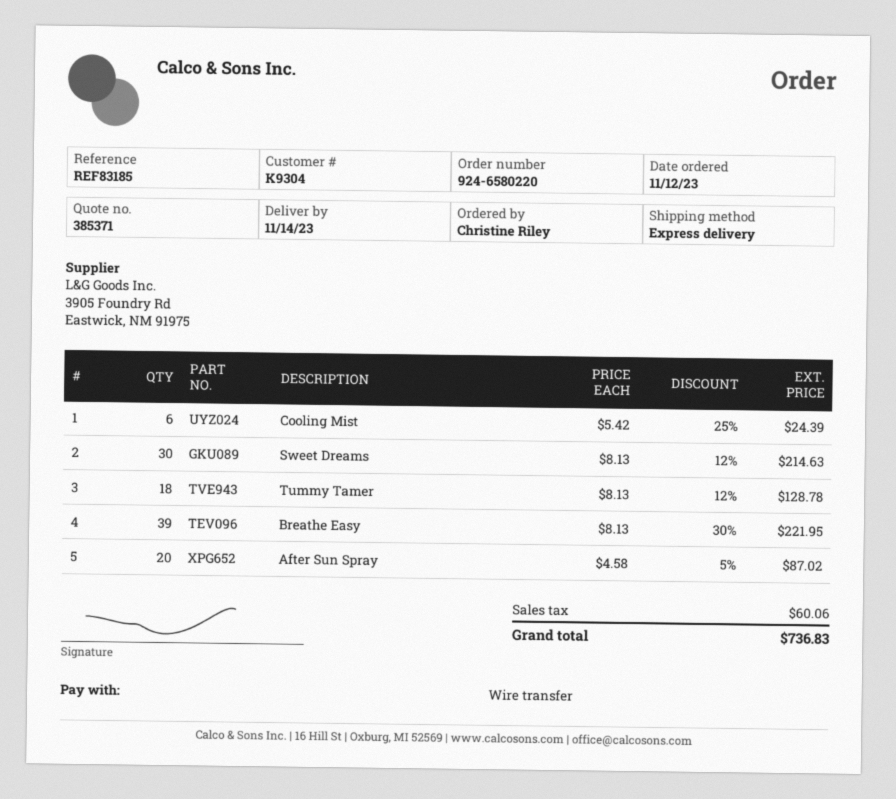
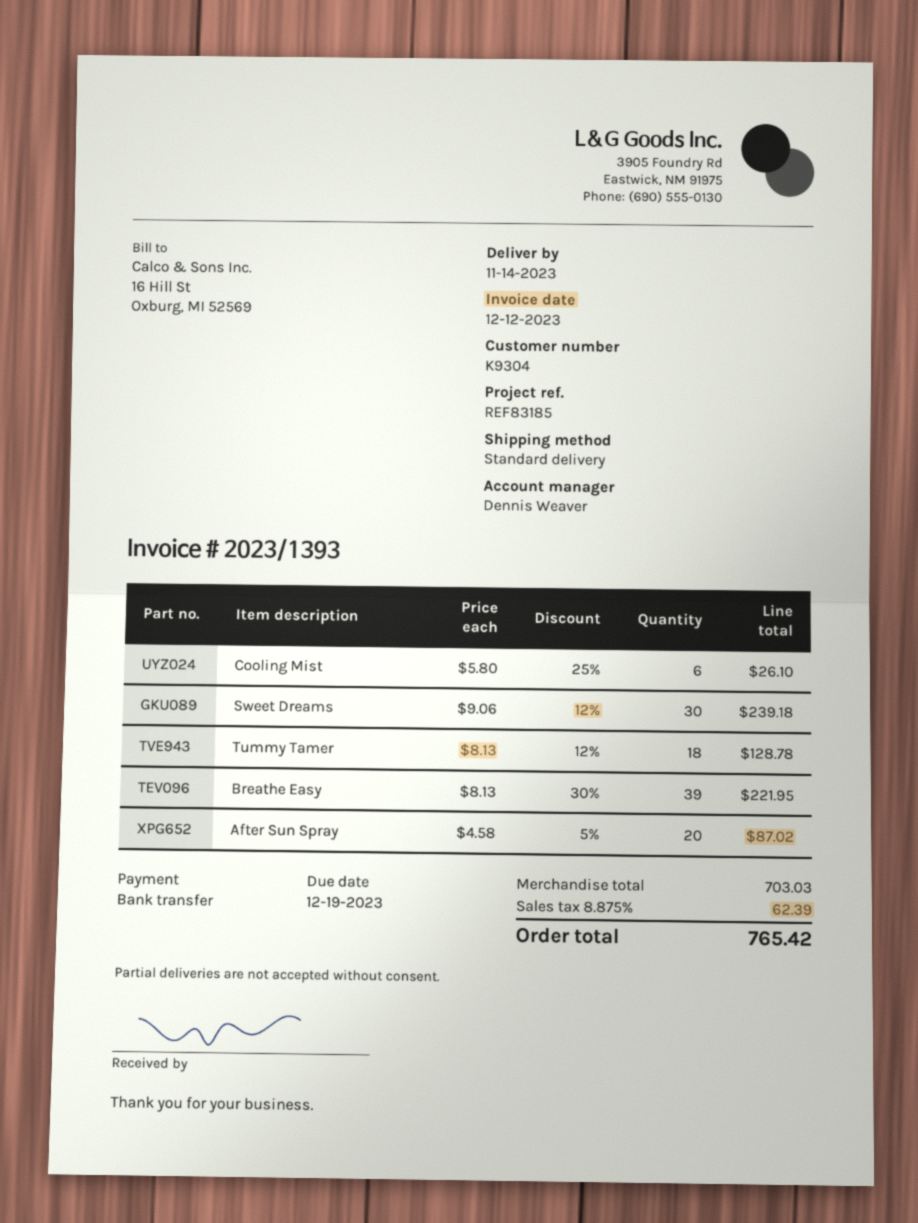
shipping method: express -> standard
Cooling Mist: 6 x 5.42 - 25% = 24.39 -> 6 x 5.80 - 25% = 26.10
Sweet Dreams: 30 x 8.13 - 12% = 214.63 -> 30 x 9.06 - 12% = 239.18
tax: 60.06 -> 62.39
total: 736.83 -> 765.42

